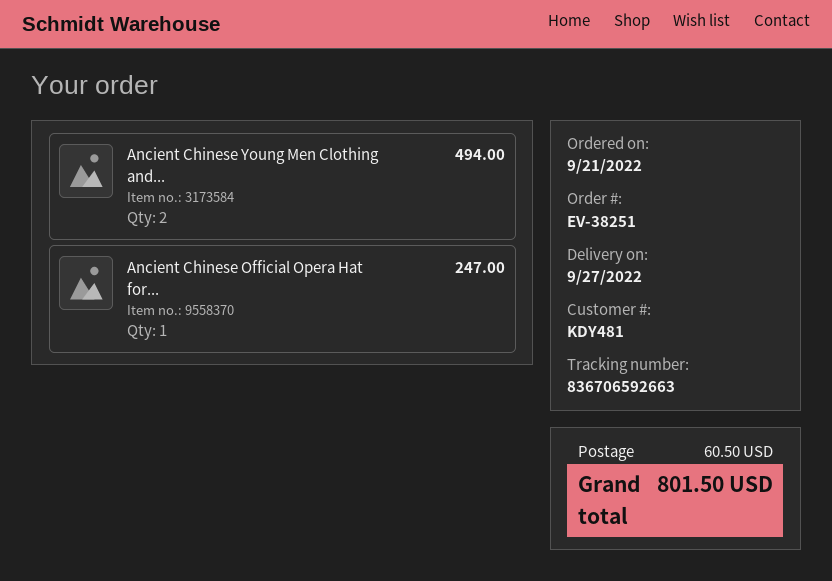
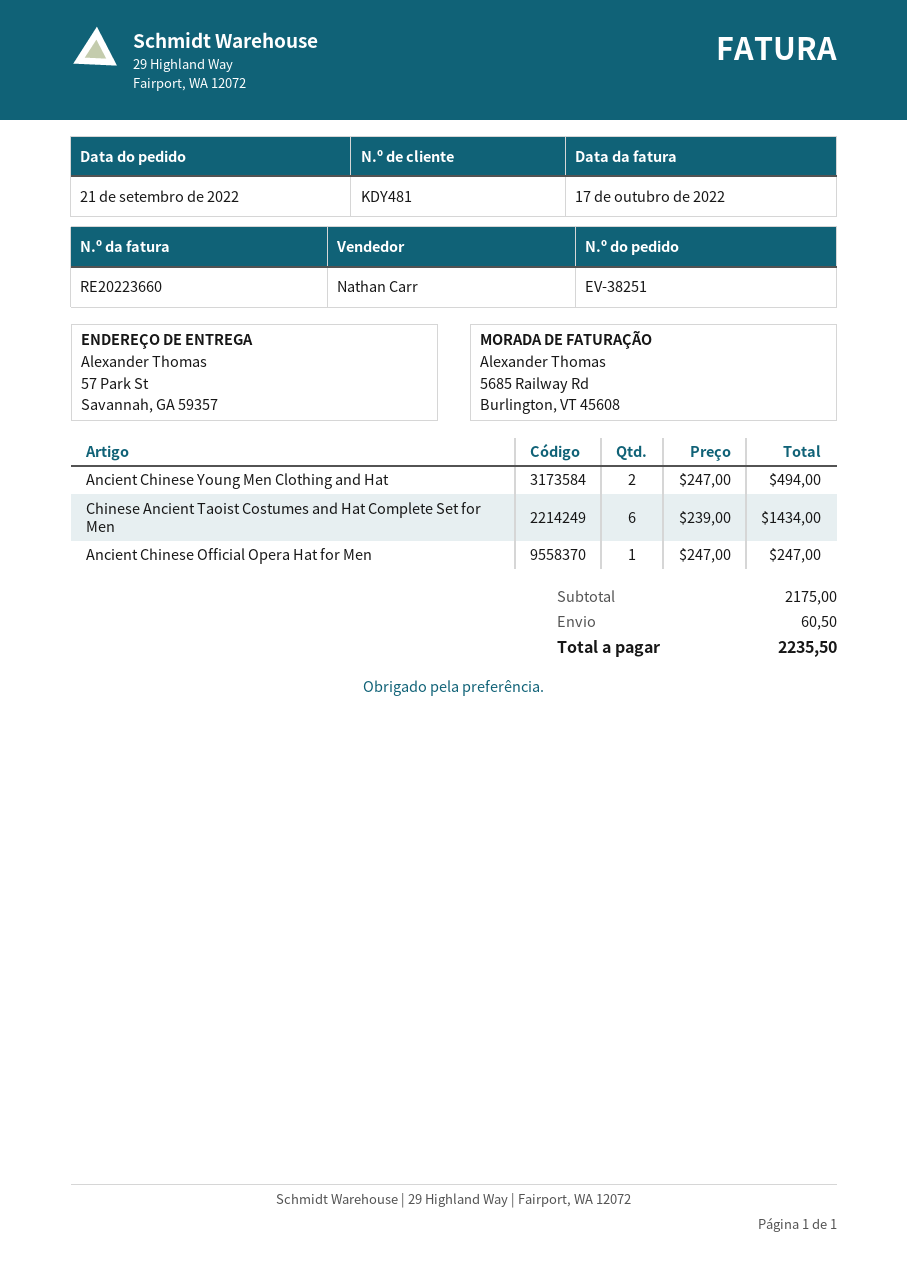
Chinese Ancient Taoist Costumes and Hat Complete Set for Men: none -> 6 for 1434.00
total: 801.50 -> 2235.50

